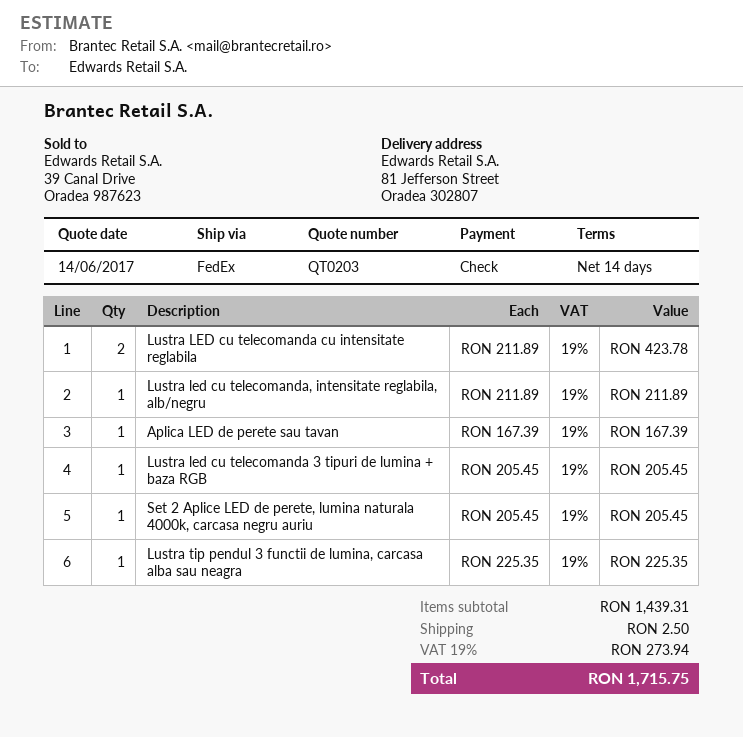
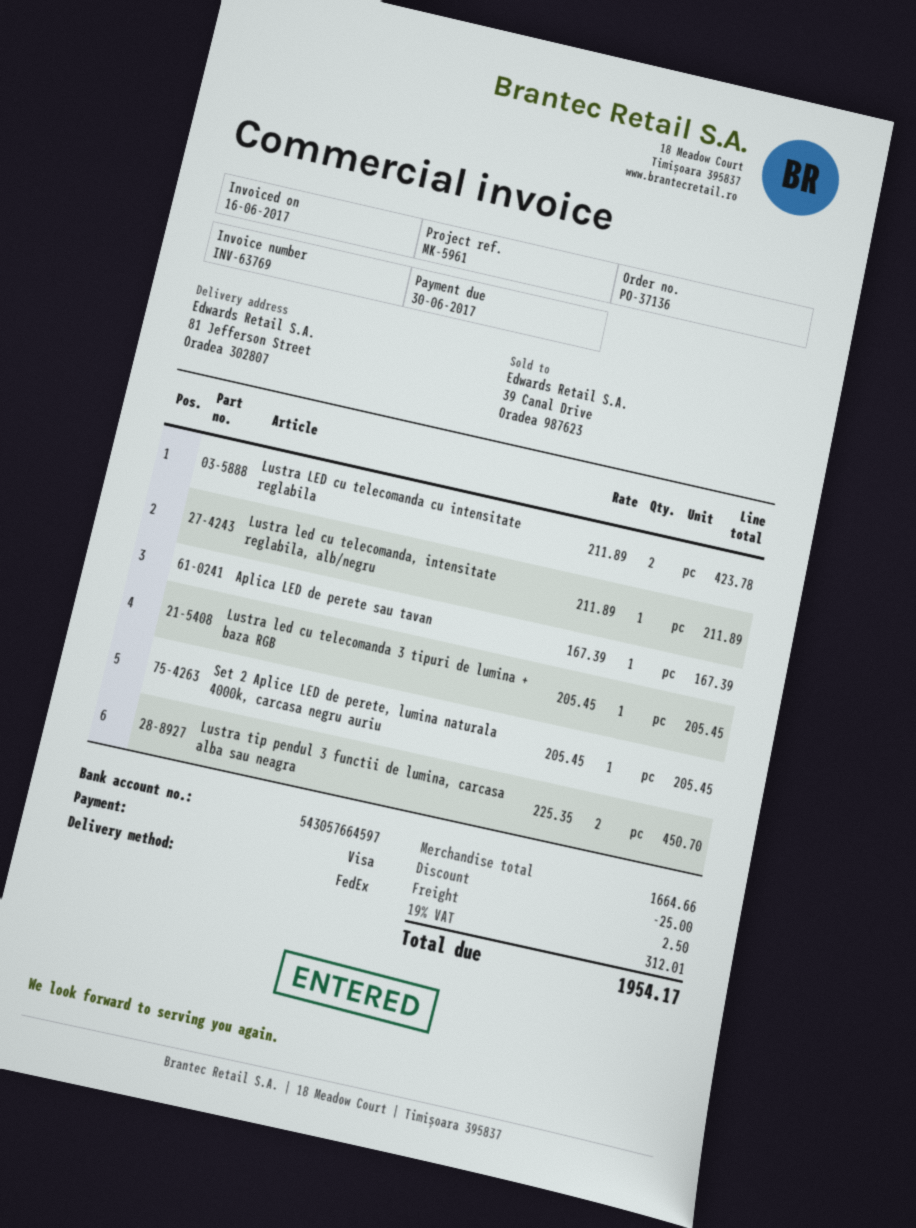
payment method: cheque -> Visa
Lustra tip pendul 3 functii de lumina, carcasa alba sau neagra: 1 x 225.35 = 225.35 -> 2 x 225.35 = 450.70
subtotal: 1439.31 -> 1664.66
discount: none -> 25.00
tax: 19% = 273.94 -> 19% = 312.01
total: 1715.75 -> 1954.17

